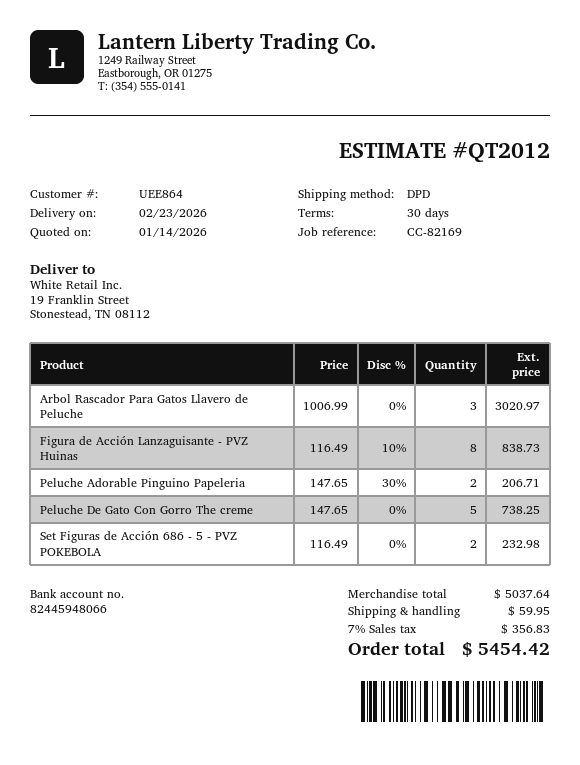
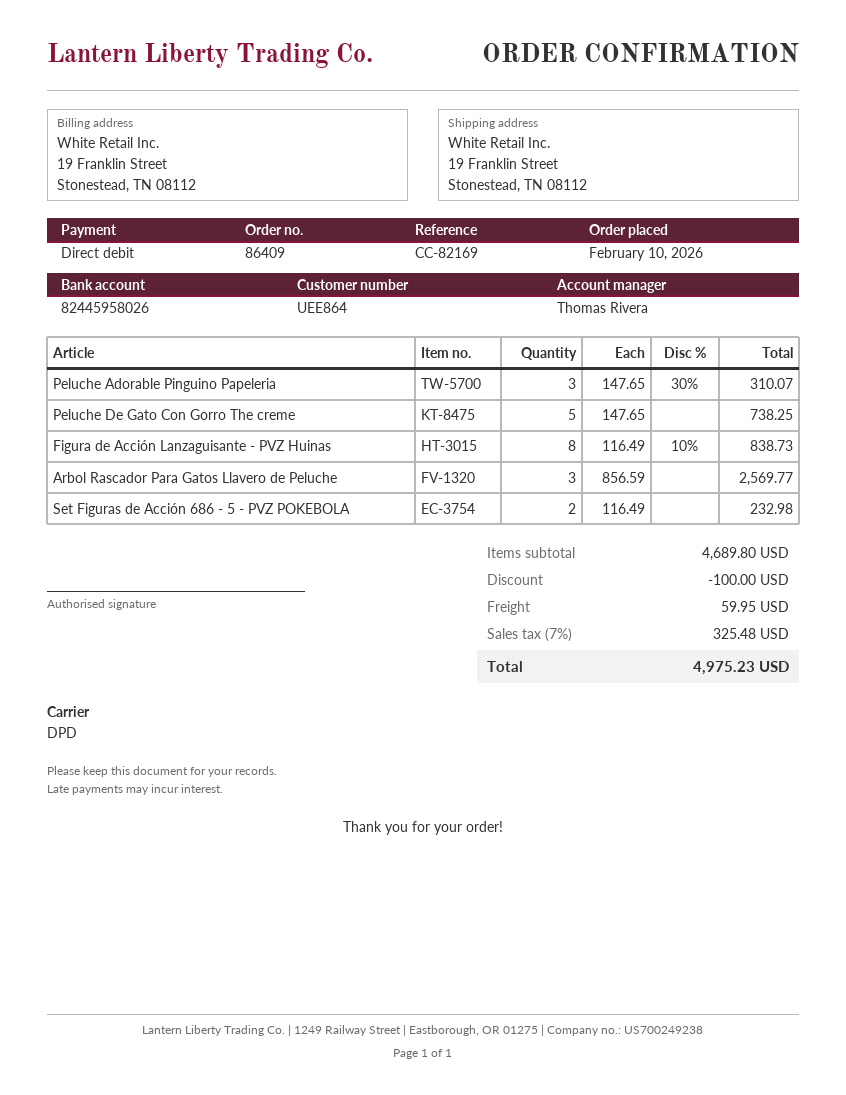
bank account: 82445948066 -> 82445958026
Arbol Rascador Para Gatos Llavero de Peluche: 3 x 1006.99 = 3020.97 -> 3 x 856.59 = 2569.77
Peluche Adorable Pinguino Papeleria: 2 x 147.65 - 30% = 206.71 -> 3 x 147.65 - 30% = 310.07
subtotal: 5037.64 -> 4689.80
discount: none -> 100.00
tax: 7% = 356.83 -> 7% = 325.48
total: 5454.42 -> 4975.23

